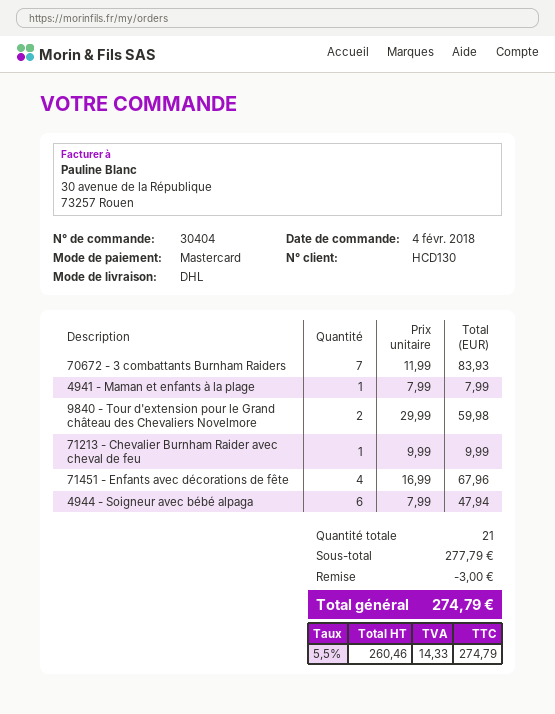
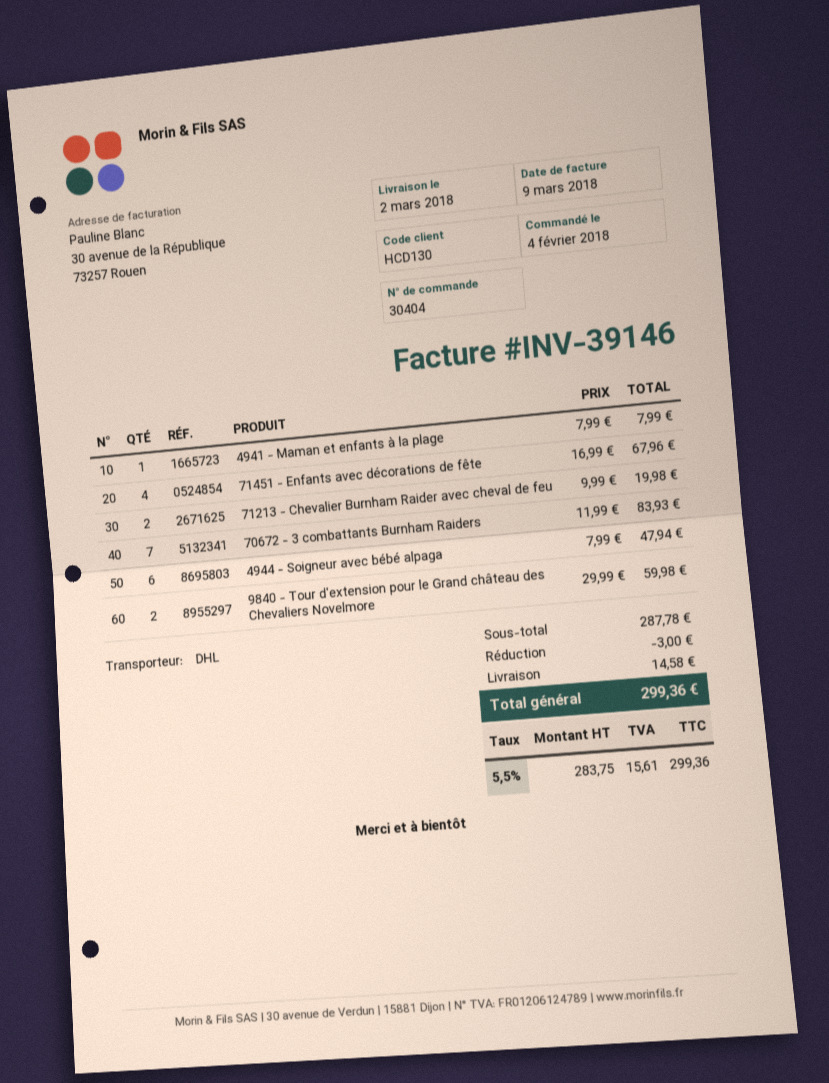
71213 - Chevalier Burnham Raider avec cheval de feu: 1 x 9.99 = 9.99 -> 2 x 9.99 = 19.98
subtotal: 277.79 -> 287.78
shipping: none -> 14.58
net: 260.46 -> 283.75
tax: 5.5% = 14.33 -> 5.5% = 15.61
total: 274.79 -> 299.36

